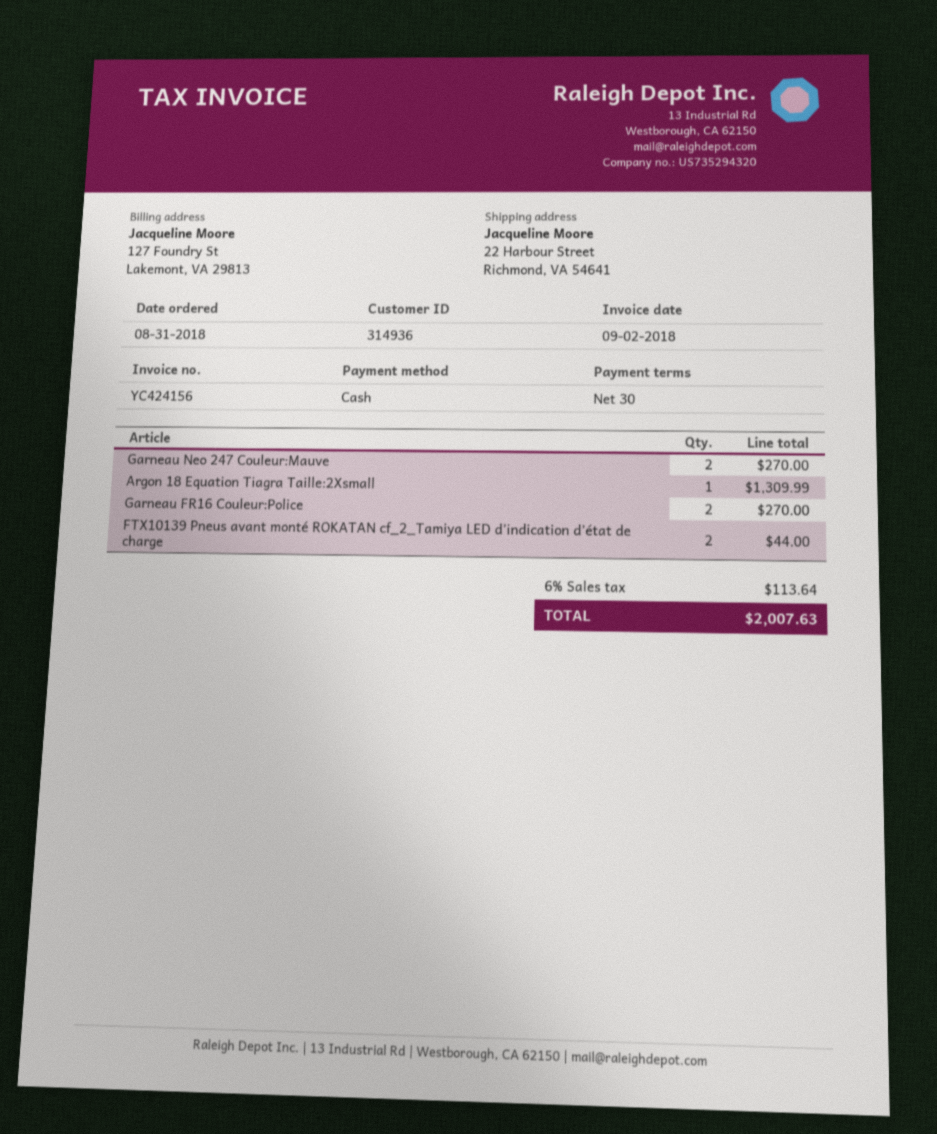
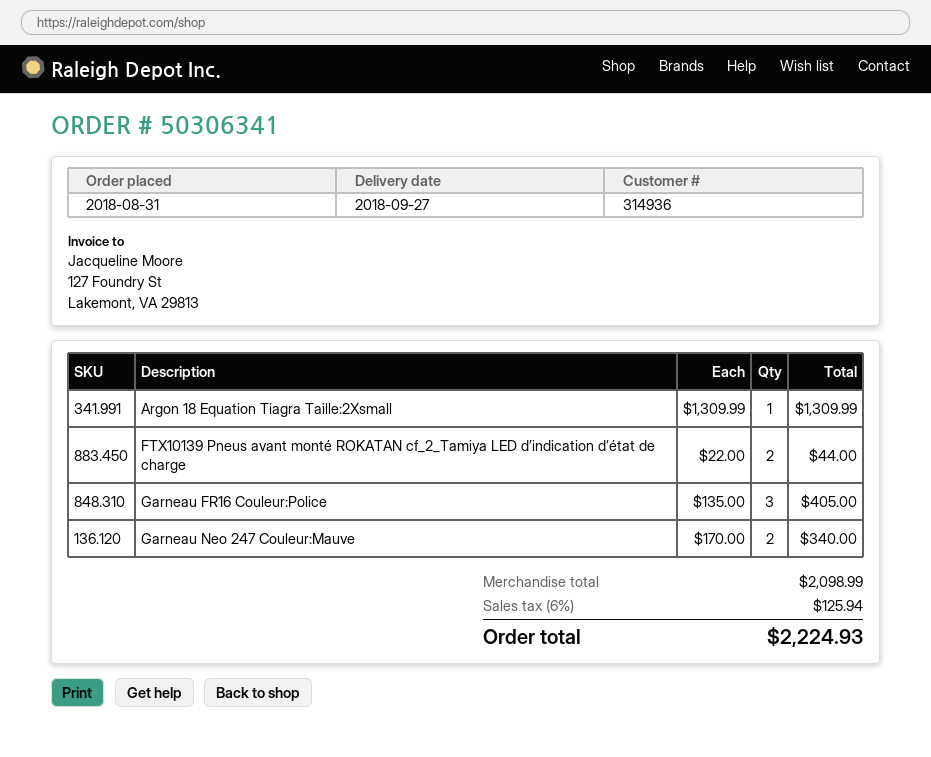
Garneau Neo 247 Couleur:Mauve: 2 for 270.00 -> 2 for 340.00
Garneau FR16 Couleur:Police: 2 for 270.00 -> 3 for 405.00
tax: 6% = 113.64 -> 6% = 125.94
total: 2007.63 -> 2224.93

